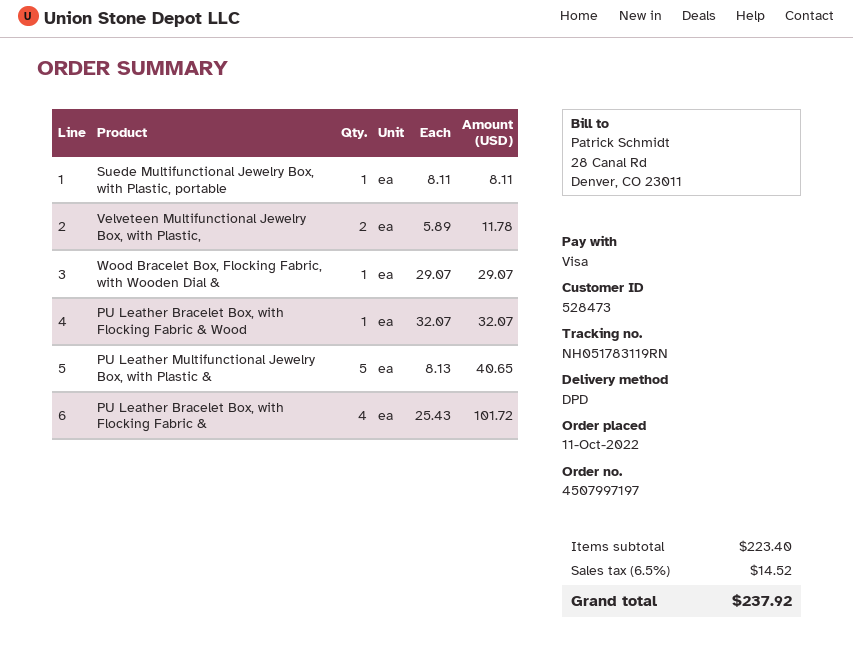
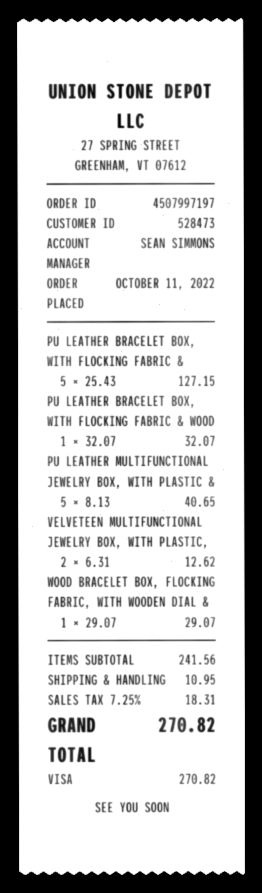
Suede Multifunctional Jewelry Box, with Plastic, portable: 1 x 8.11 = 8.11 -> none
Velveteen Multifunctional Jewelry Box, with Plastic,: 2 x 5.89 = 11.78 -> 2 x 6.31 = 12.62
PU Leather Bracelet Box, with Flocking Fabric &: 4 x 25.43 = 101.72 -> 5 x 25.43 = 127.15
subtotal: 223.40 -> 241.56
shipping: none -> 10.95
tax: 6.5% = 14.52 -> 7.25% = 18.31
total: 237.92 -> 270.82

